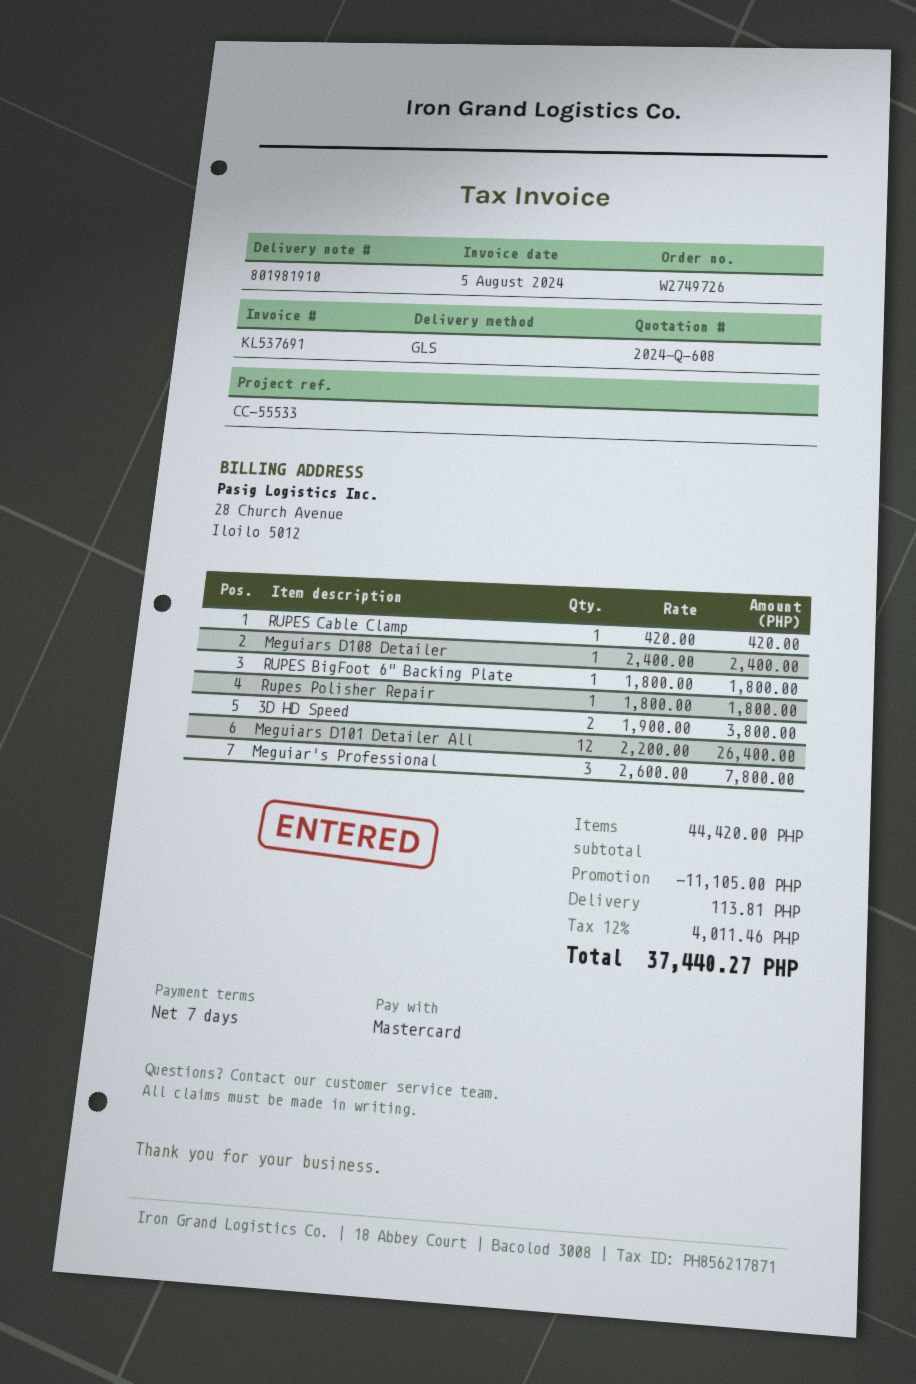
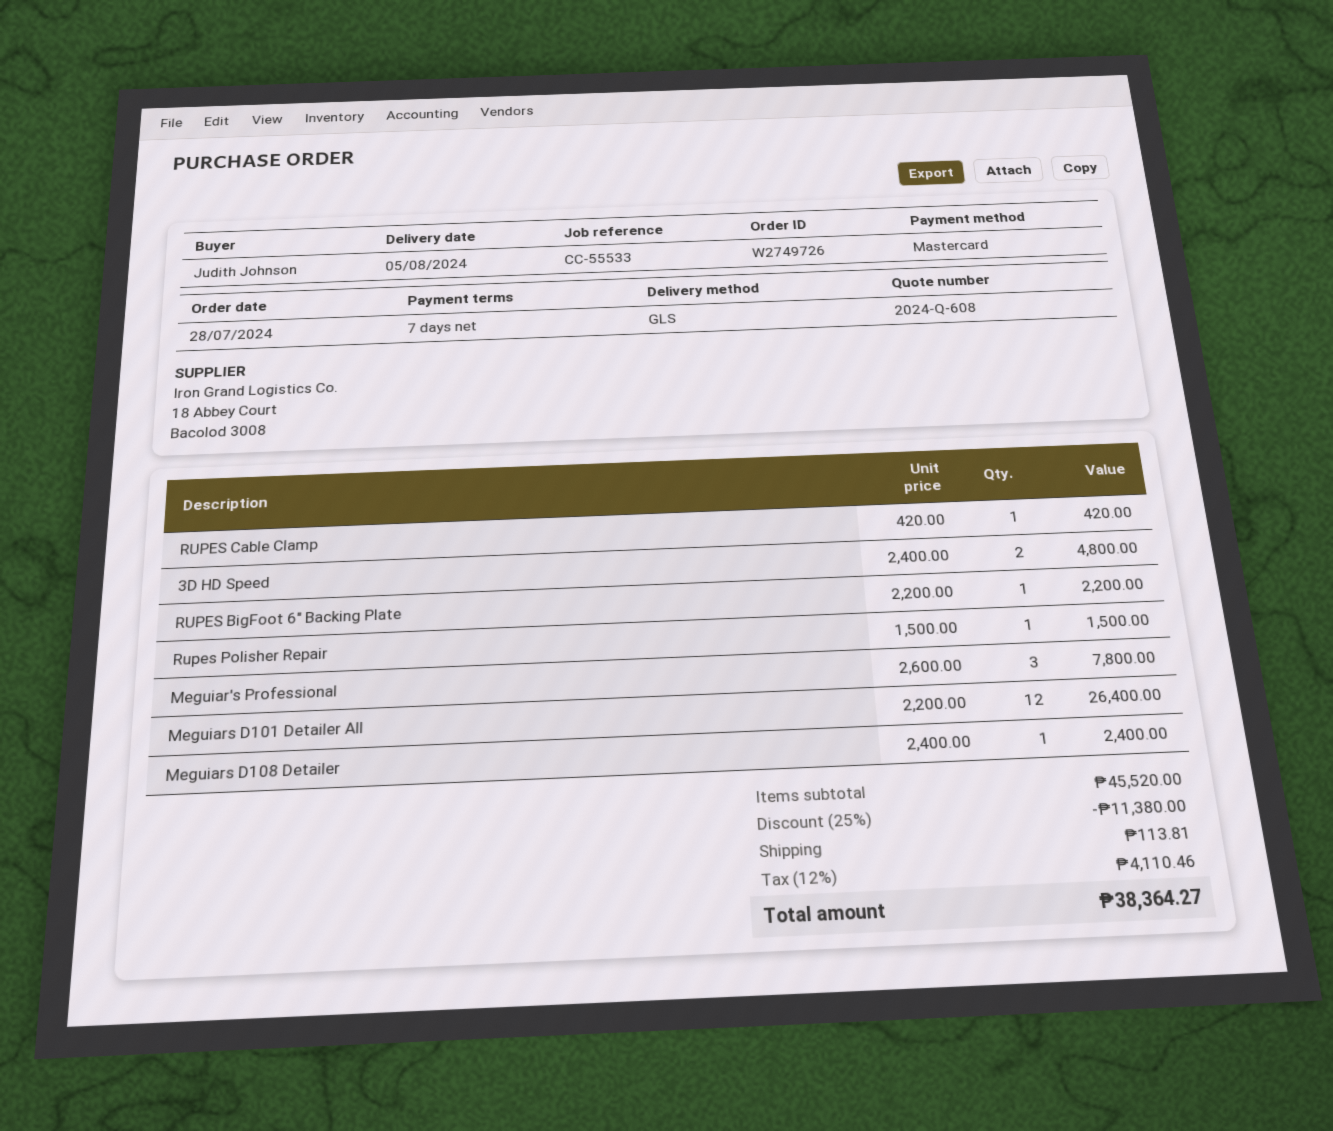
RUPES BigFoot 6" Backing Plate: 1 x 1800.00 = 1800.00 -> 1 x 2200.00 = 2200.00
Rupes Polisher Repair: 1 x 1800.00 = 1800.00 -> 1 x 1500.00 = 1500.00
3D HD Speed: 2 x 1900.00 = 3800.00 -> 2 x 2400.00 = 4800.00
subtotal: 44420.00 -> 45520.00
discount: 11105.00 -> 11380.00
tax: 12% = 4011.46 -> 12% = 4110.46
total: 37440.27 -> 38364.27

